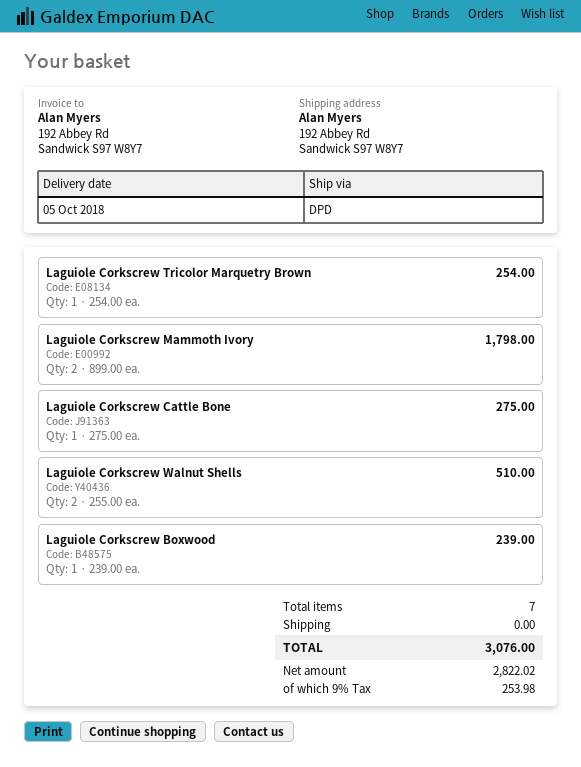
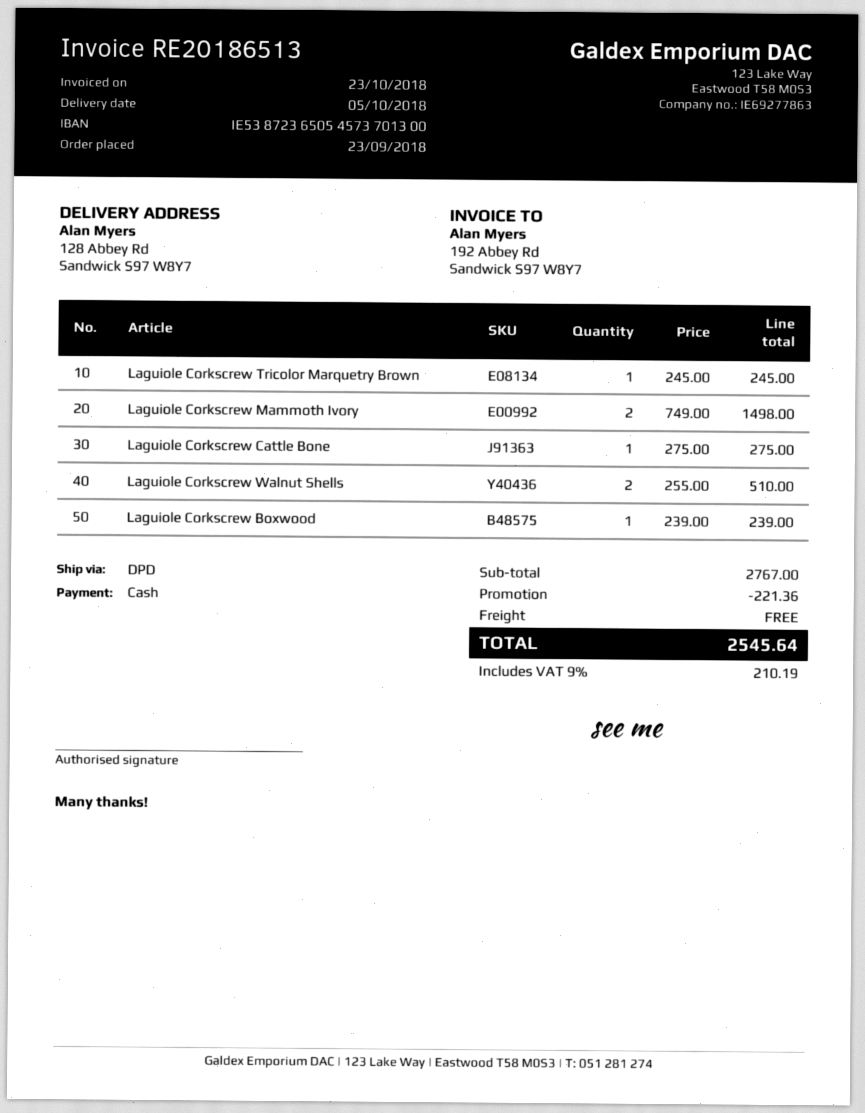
ship to: 192 Abbey Rd, Sandwick S97 W8Y7 -> 128 Abbey Rd, Sandwick S97 W8Y7
Laguiole Corkscrew Tricolor Marquetry Brown: 1 x 254.00 = 254.00 -> 1 x 245.00 = 245.00
Laguiole Corkscrew Mammoth Ivory: 2 x 899.00 = 1798.00 -> 2 x 749.00 = 1498.00
discount: none -> 221.36
tax: 9% = 253.98 -> 9% = 210.19
total: 3076.00 -> 2545.64

